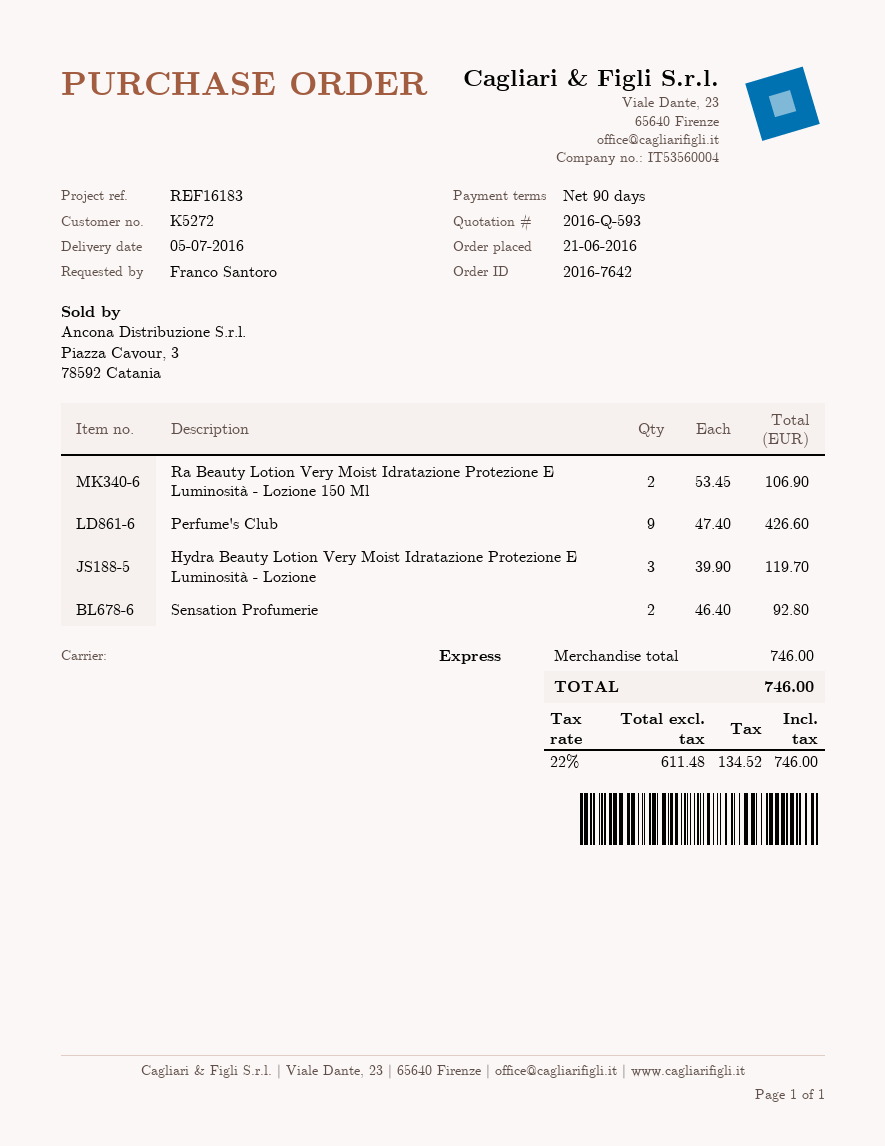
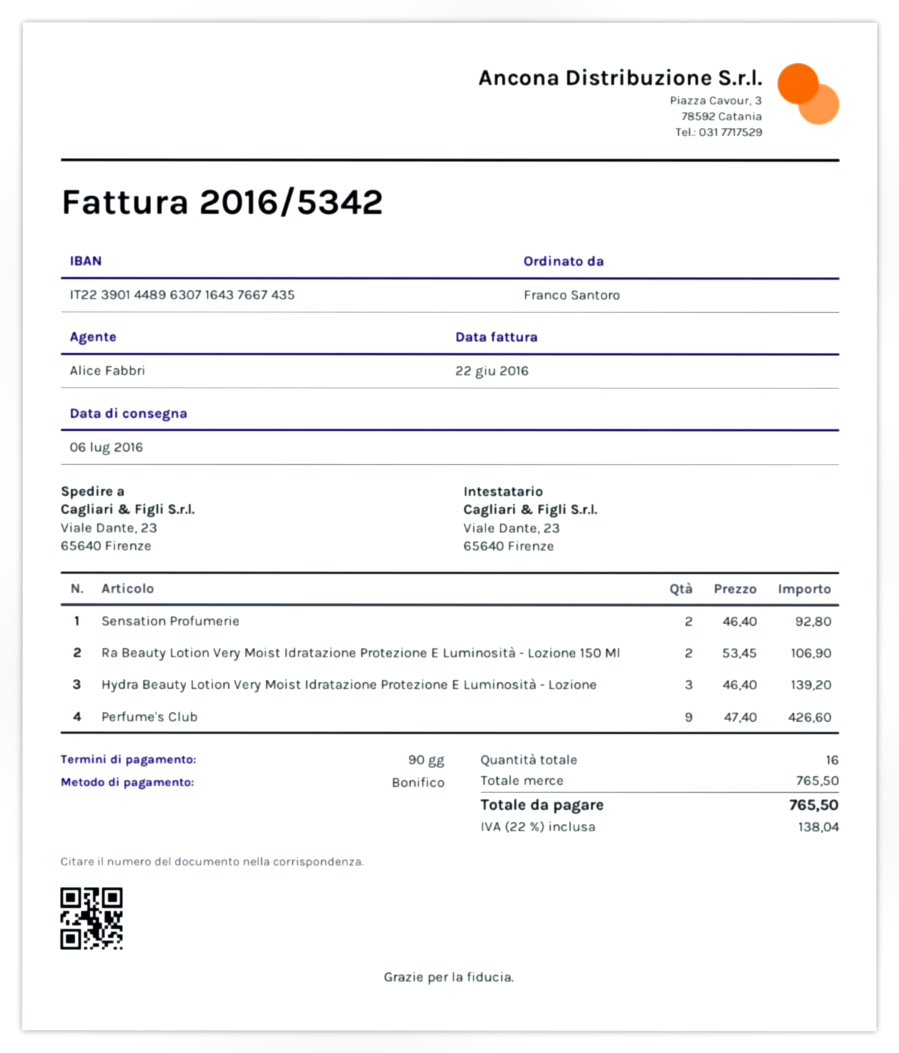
delivery date: 2016-07-05 -> 2016-07-06
Hydra Beauty Lotion Very Moist Idratazione Protezione E Luminosità - Lozione: 3 x 39.90 = 119.70 -> 3 x 46.40 = 139.20
subtotal: 746.00 -> 765.50
tax: 22% = 134.52 -> 22% = 138.04
total: 746.00 -> 765.50

